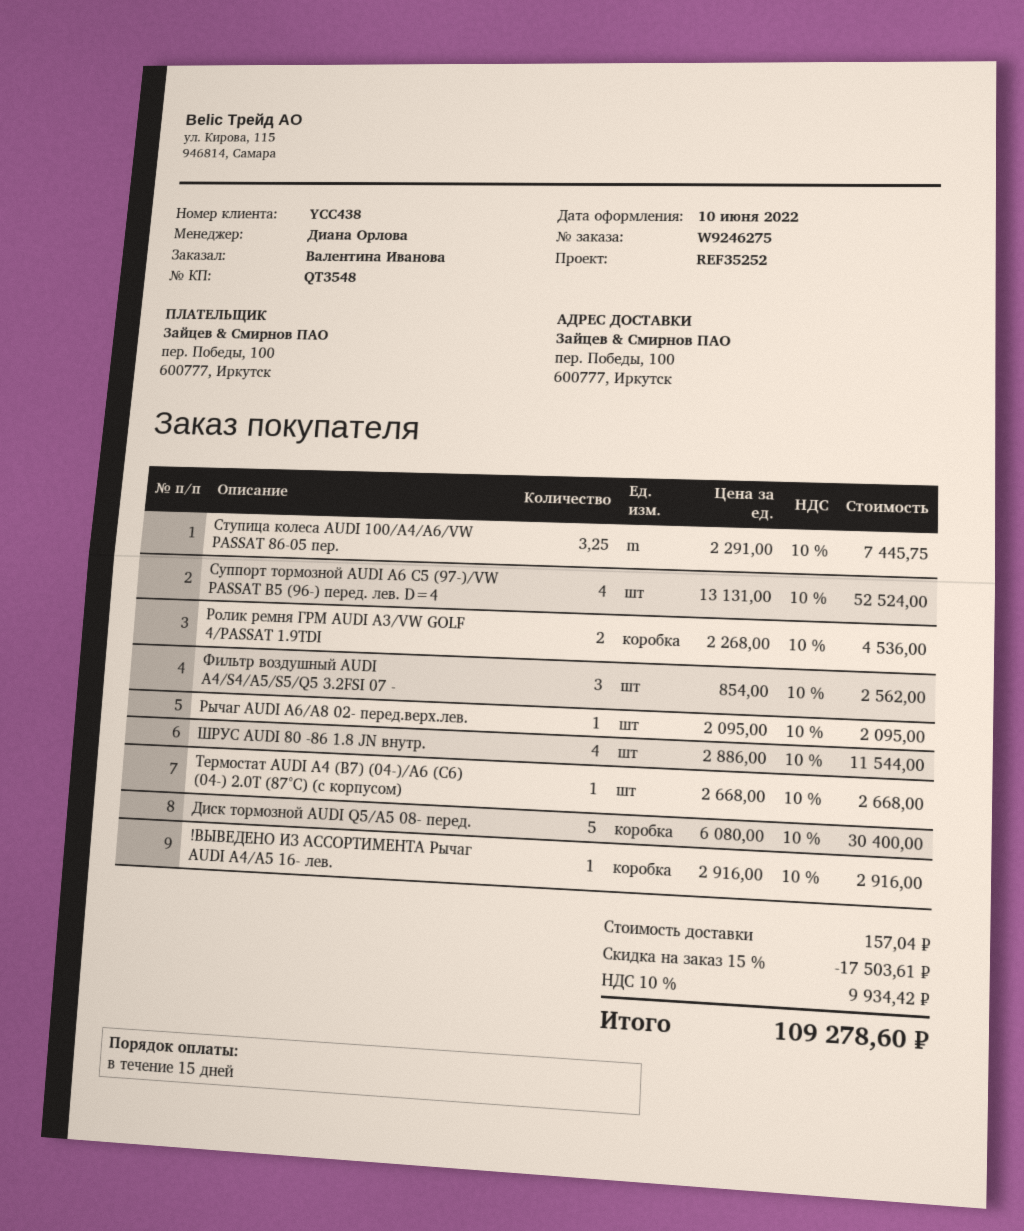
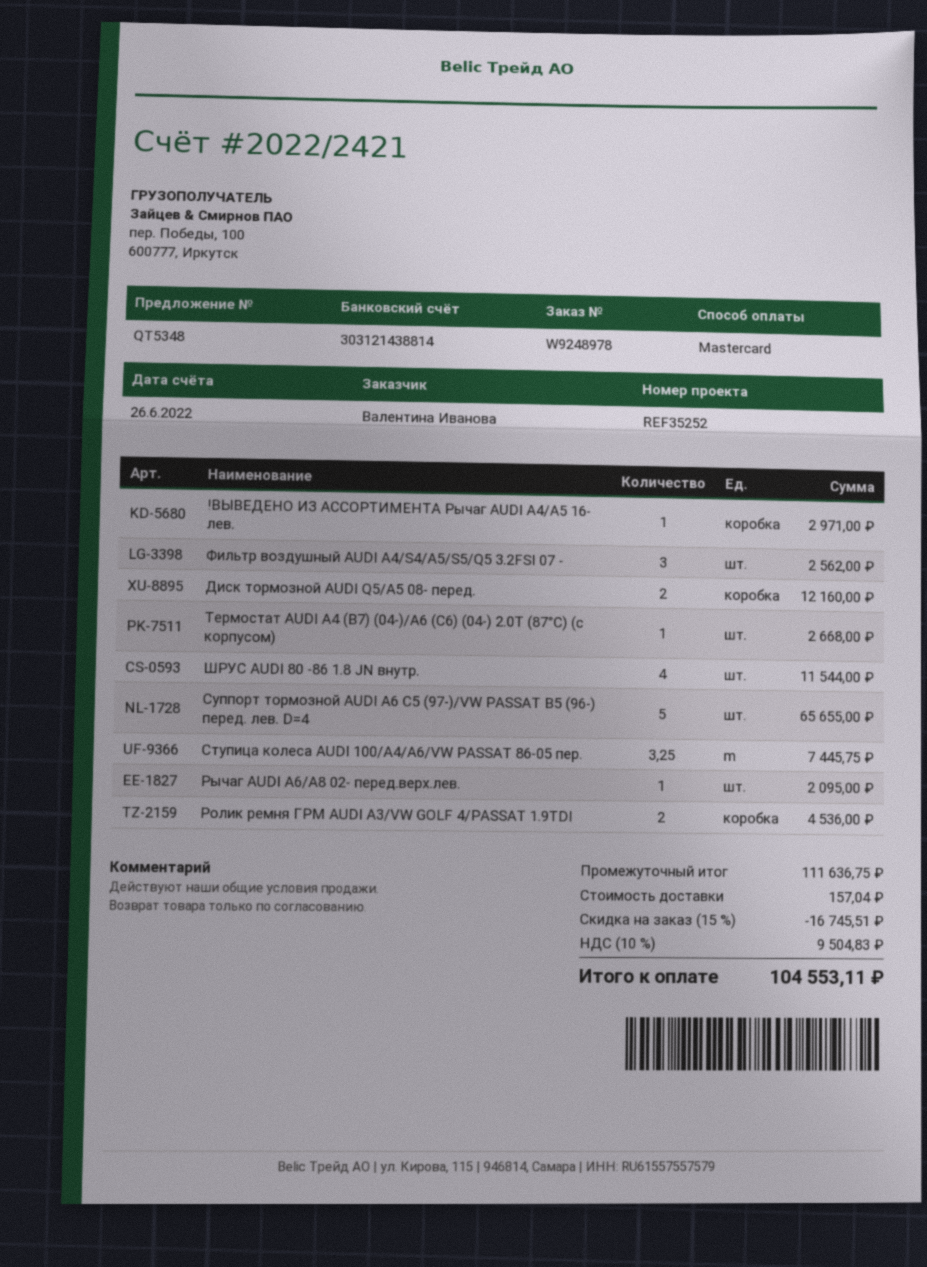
quote number: QT3548 -> QT5348
order number: W9246275 -> W9248978
Суппорт тормозной AUDI A6 C5 (97-)/VW PASSAT B5 (96-) перед. лев. D=4: 4 for 52524.00 -> 5 for 65655.00
Диск тормозной AUDI Q5/A5 08- перед.: 5 for 30400.00 -> 2 for 12160.00
!ВЫВЕДЕНО ИЗ АССОРТИМЕНТА Рычаг AUDI A4/A5 16- лев.: 1 for 2916.00 -> 1 for 2971.00
discount: 15% = 17503.61 -> 15% = 16745.51
tax: 10% = 9934.42 -> 10% = 9504.83
total: 109278.60 -> 104553.11

